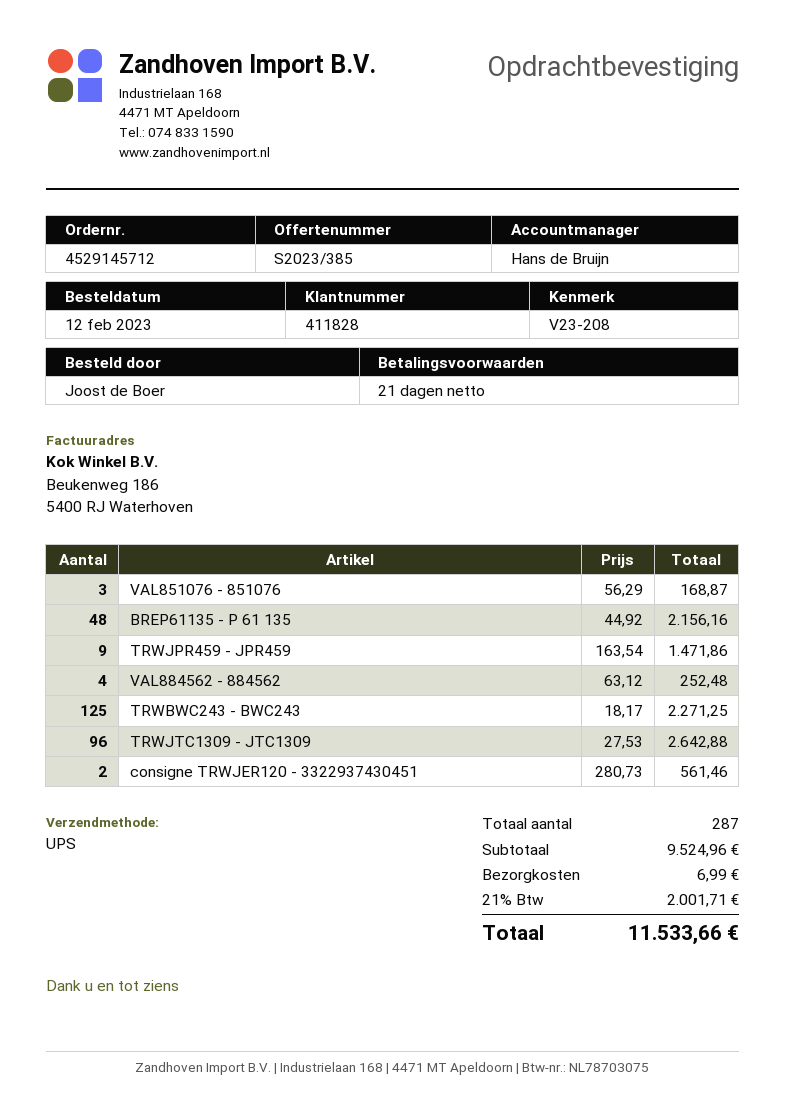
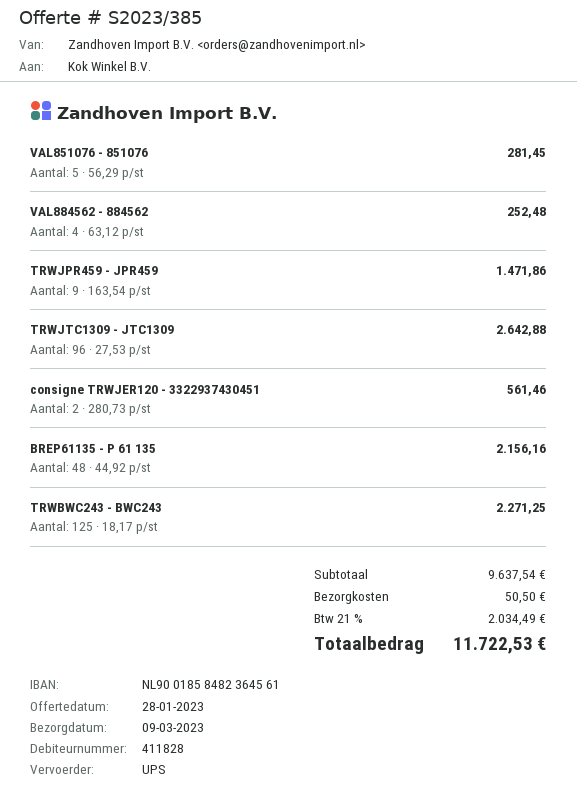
VAL851076 - 851076: 3 x 56.29 = 168.87 -> 5 x 56.29 = 281.45
subtotal: 9524.96 -> 9637.54
shipping: 6.99 -> 50.50
tax: 21% = 2001.71 -> 21% = 2034.49
total: 11533.66 -> 11722.53

